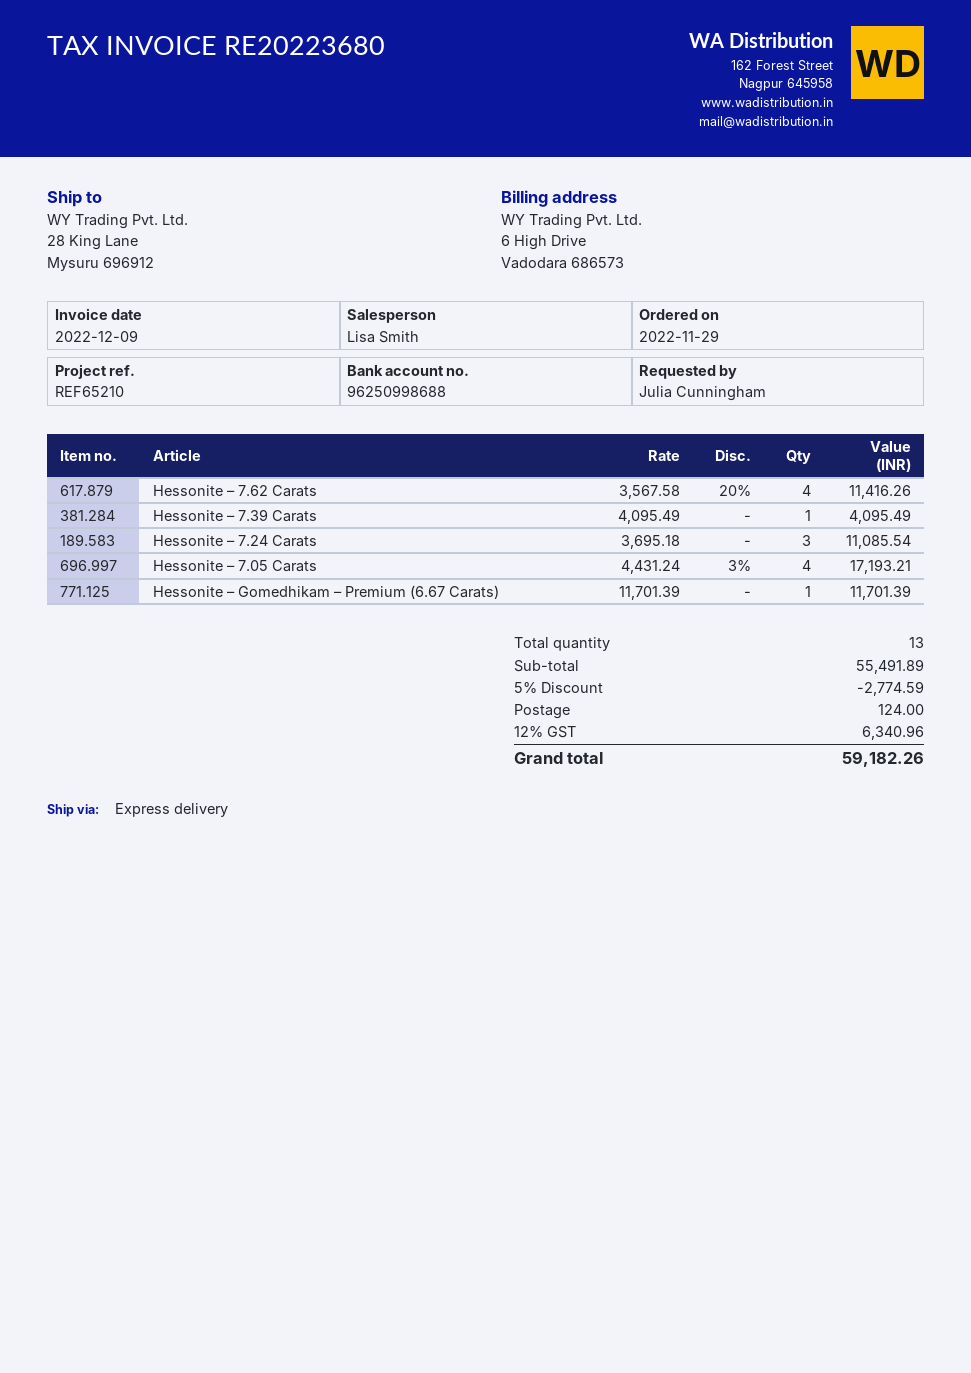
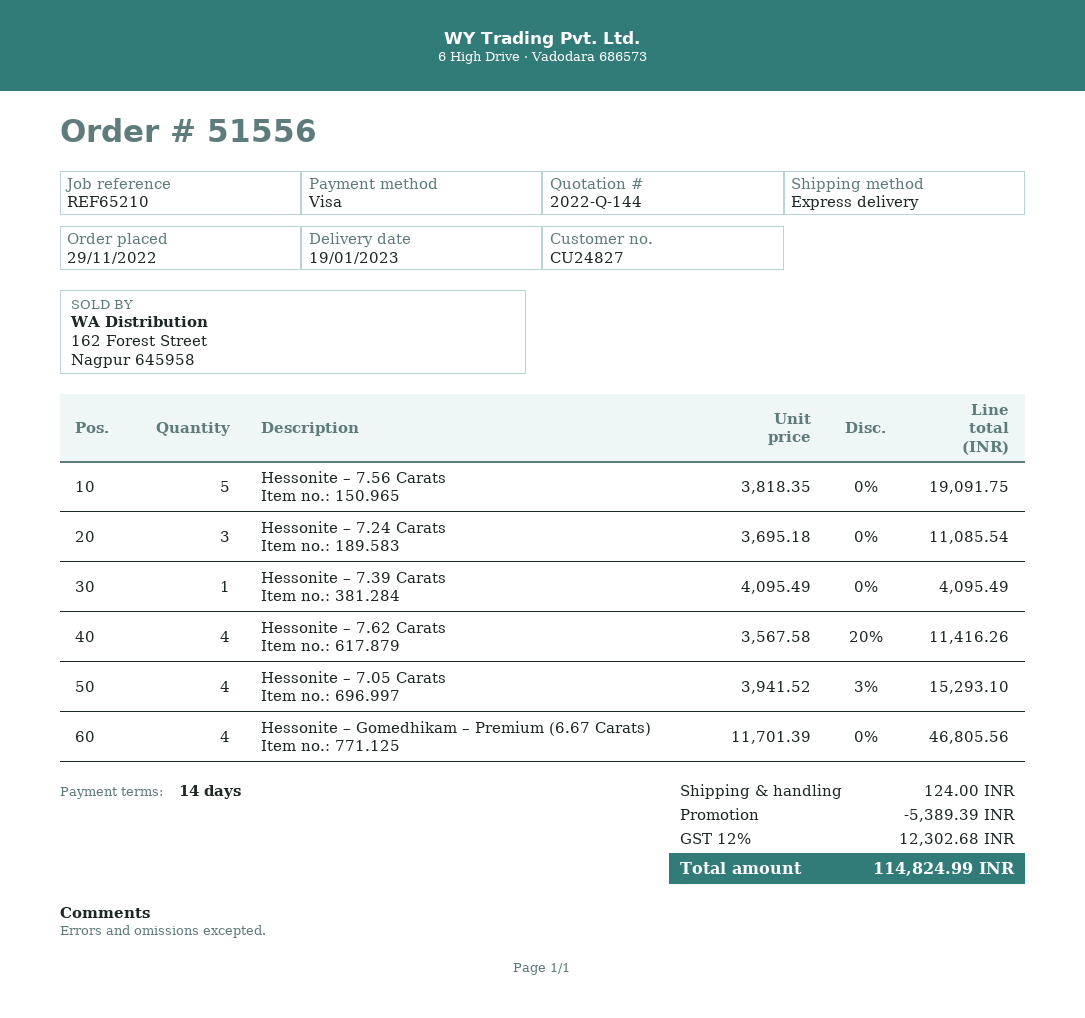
Hessonite – 7.05 Carats: 4 x 4431.24 - 3% = 17193.21 -> 4 x 3941.52 - 3% = 15293.10
Hessonite – Gomedhikam – Premium (6.67 Carats): 1 x 11701.39 = 11701.39 -> 4 x 11701.39 = 46805.56
Hessonite – 7.56 Carats: none -> 5 x 3818.35 = 19091.75
discount: 2774.59 -> 5389.39
tax: 12% = 6340.96 -> 12% = 12302.68
total: 59182.26 -> 114824.99

